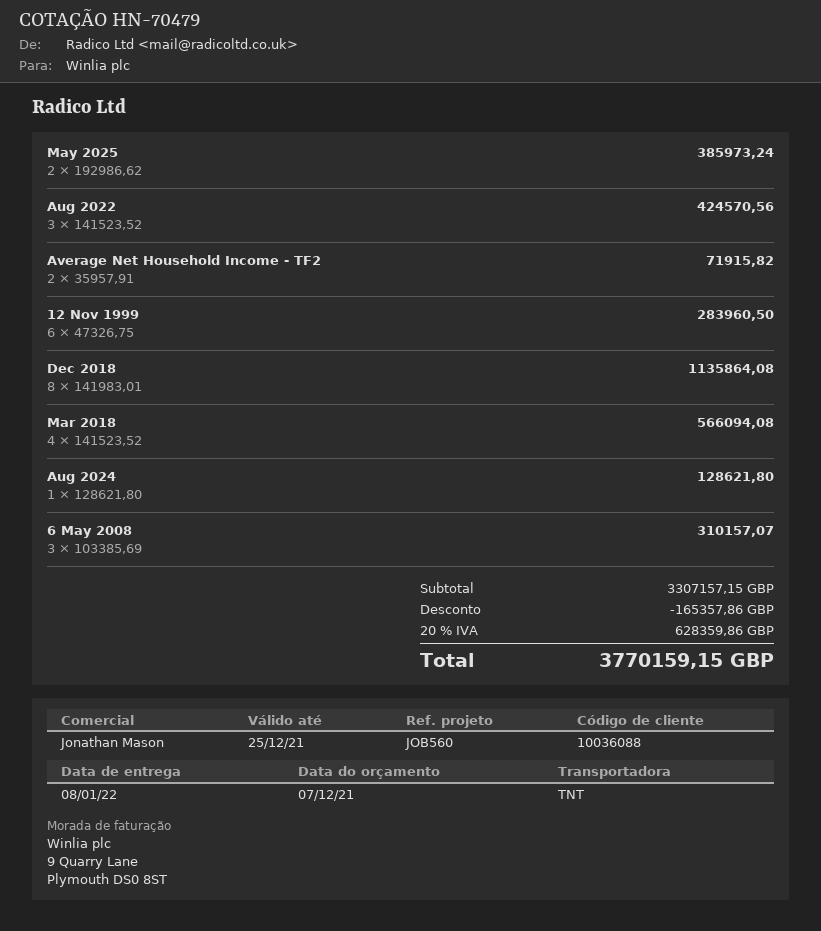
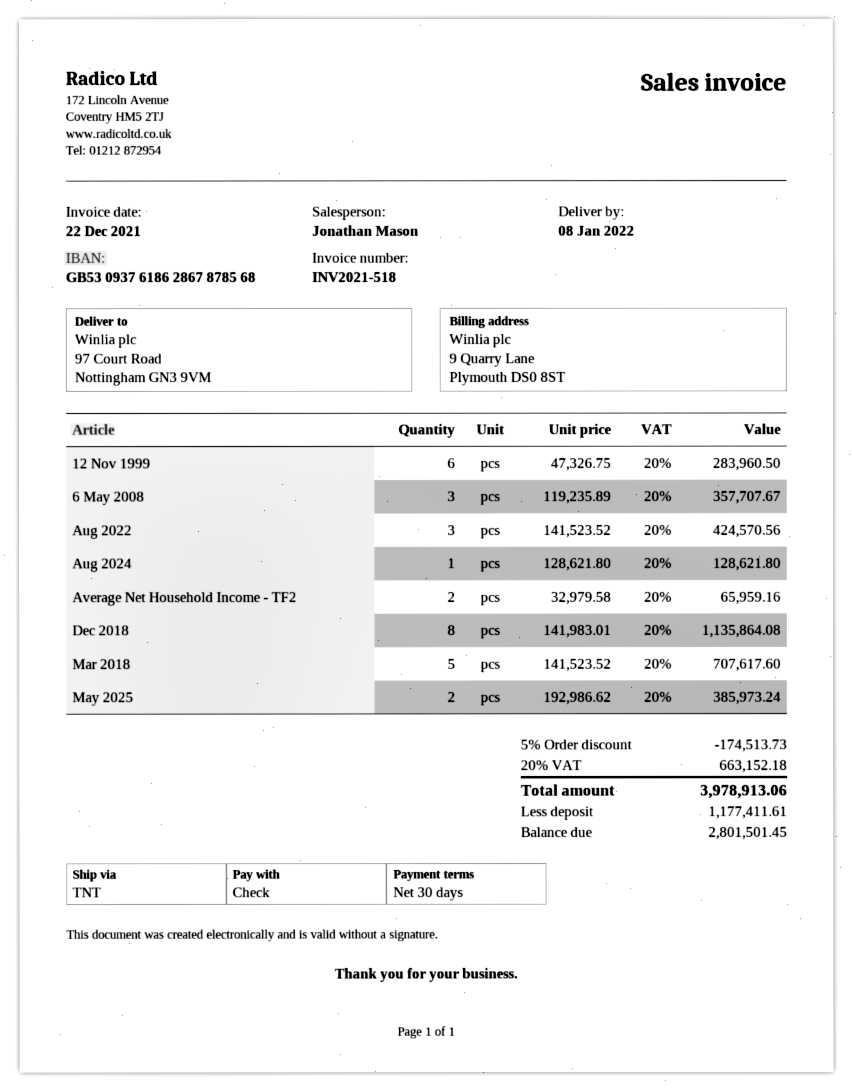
Average Net Household Income - TF2: 2 x 35957.91 = 71915.82 -> 2 x 32979.58 = 65959.16
Mar 2018: 4 x 141523.52 = 566094.08 -> 5 x 141523.52 = 707617.60
6 May 2008: 3 x 103385.69 = 310157.07 -> 3 x 119235.89 = 357707.67
discount: 165357.86 -> 174513.73
tax: 20% = 628359.86 -> 20% = 663152.18
total: 3770159.15 -> 3978913.06

